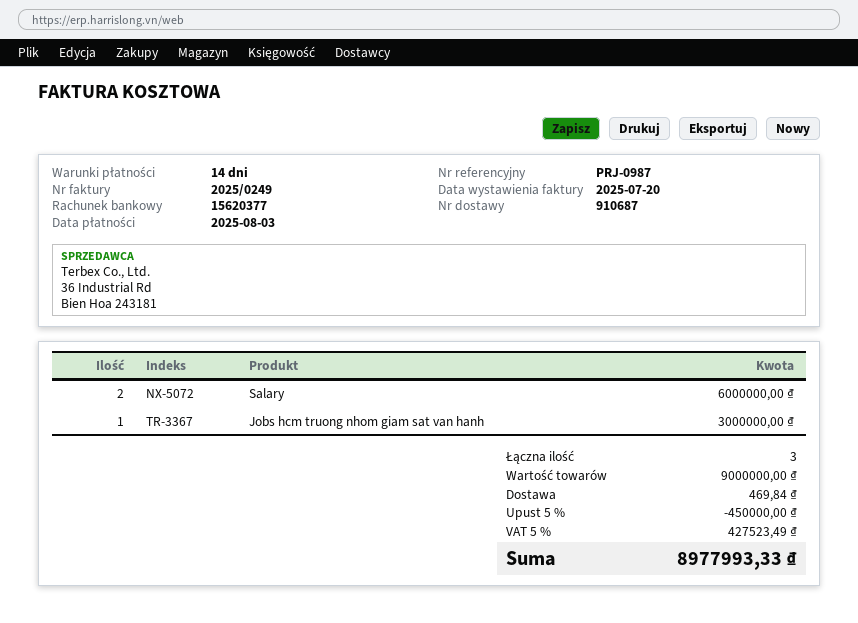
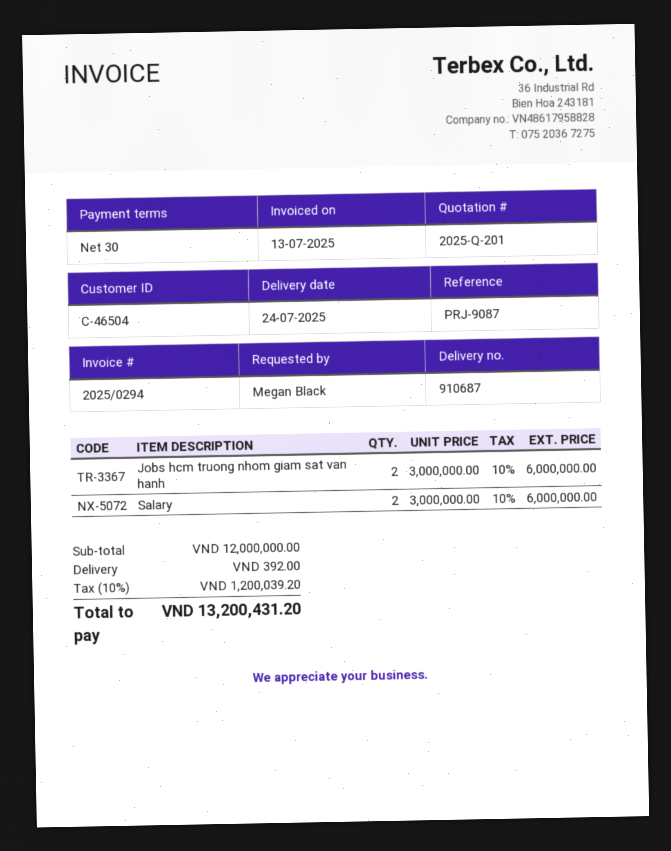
invoice number: 2025/0249 -> 2025/0294
invoice date: 2025-07-20 -> 2025-07-13
payment terms: 14 days -> 30 days
reference: PRJ-0987 -> PRJ-9087
Jobs hcm truong nhom giam sat van hanh: 1 for 3000000.00 -> 2 for 6000000.00
subtotal: 9000000.00 -> 12000000.00
discount: 5% = 450000.00 -> none
shipping: 469.84 -> 392.00
tax: 5% = 427523.49 -> 10% = 1200039.20
total: 8977993.33 -> 13200431.20

